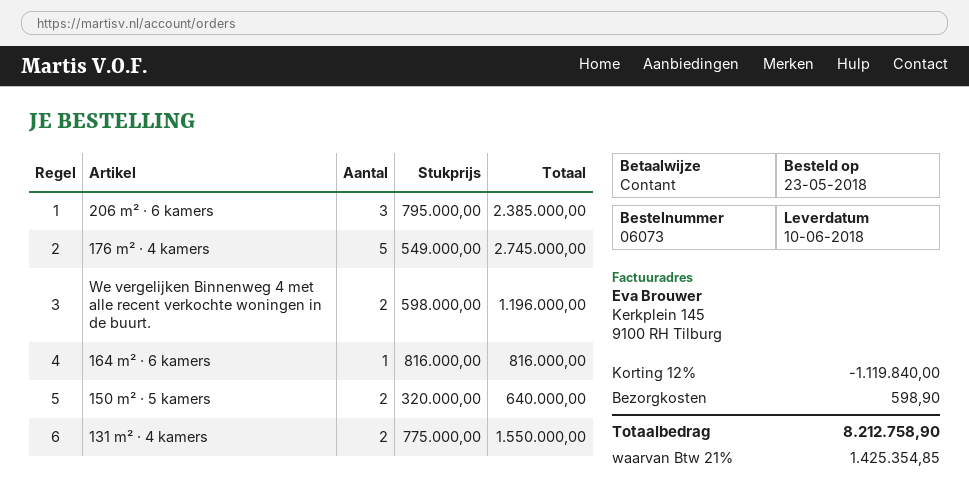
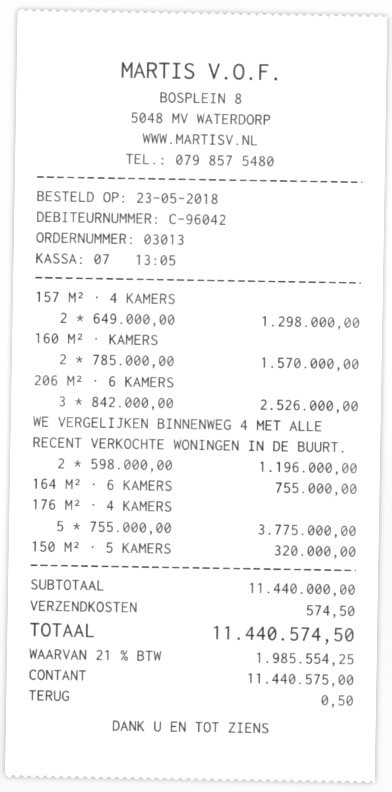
order number: 06073 -> 03013
206 m² · 6 kamers: 3 x 795000.00 = 2385000.00 -> 3 x 842000.00 = 2526000.00
176 m² · 4 kamers: 5 x 549000.00 = 2745000.00 -> 5 x 755000.00 = 3775000.00
164 m² · 6 kamers: 1 x 816000.00 = 816000.00 -> 1 x 755000.00 = 755000.00
150 m² · 5 kamers: 2 x 320000.00 = 640000.00 -> 1 x 320000.00 = 320000.00
131 m² · 4 kamers: 2 x 775000.00 = 1550000.00 -> none
157 M² · 4 KAMERS: none -> 2 x 649000.00 = 1298000.00
160 M² · KAMERS: none -> 2 x 785000.00 = 1570000.00
discount: 12% = 1119840.00 -> none
shipping: 598.90 -> 574.50
tax: 21% = 1425354.85 -> 21% = 1985554.25
total: 8212758.90 -> 11440574.50

